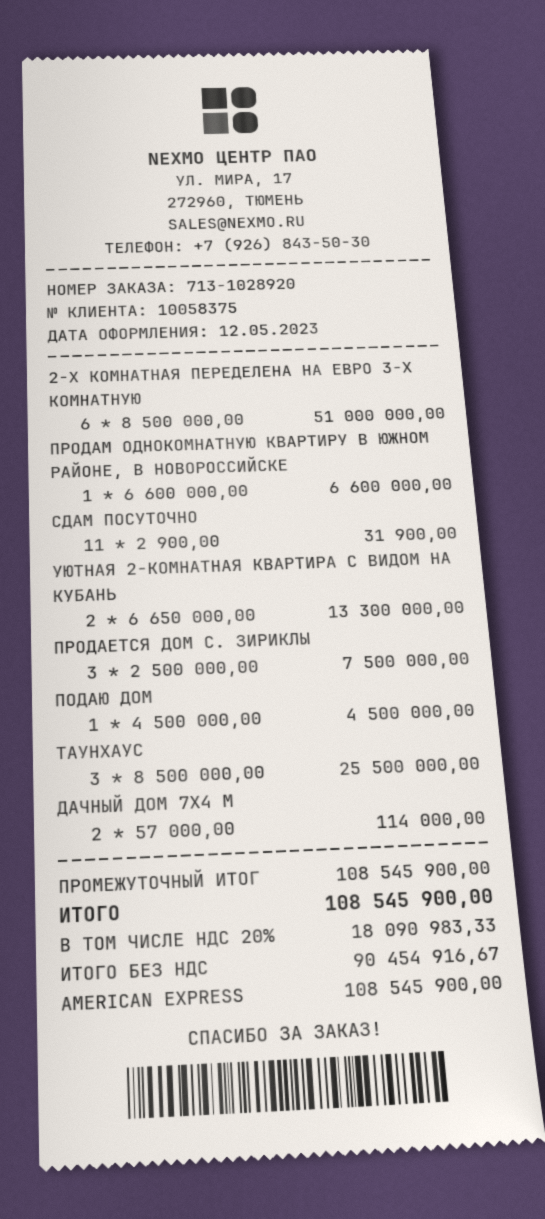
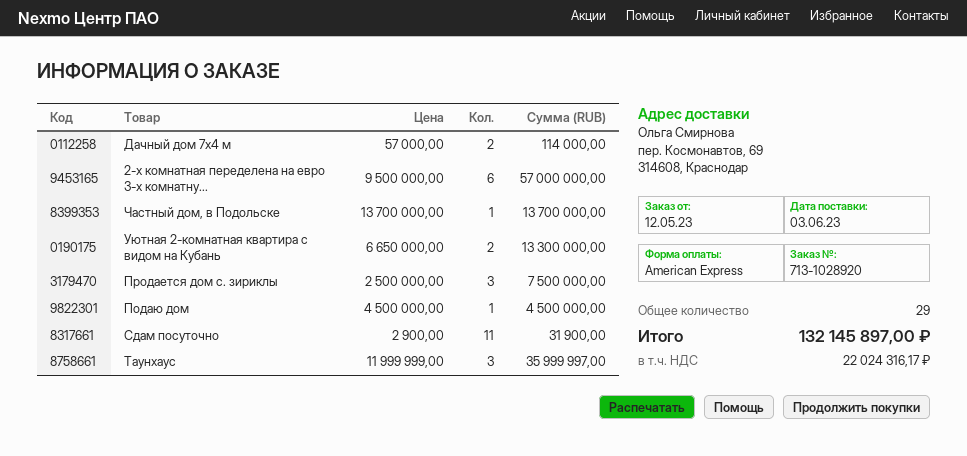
2-Х КОМНАТНАЯ ПЕРЕДЕЛЕНА НА ЕВРО 3-Х КОМНАТНУЮ: 6 x 8500000.00 = 51000000.00 -> 6 x 9500000.00 = 57000000.00
ПРОДАМ ОДНОКОМНАТНУЮ КВАРТИРУ В ЮЖНОМ РАЙОНЕ, В НОВОРОССИЙСКЕ: 1 x 6600000.00 = 6600000.00 -> none
ТАУНХАУС: 3 x 8500000.00 = 25500000.00 -> 3 x 11999999.00 = 35999997.00
Частный дом, в Подольске: none -> 1 x 13700000.00 = 13700000.00
tax: 18090983.33 -> 22024316.17
total: 108545900.00 -> 132145897.00

